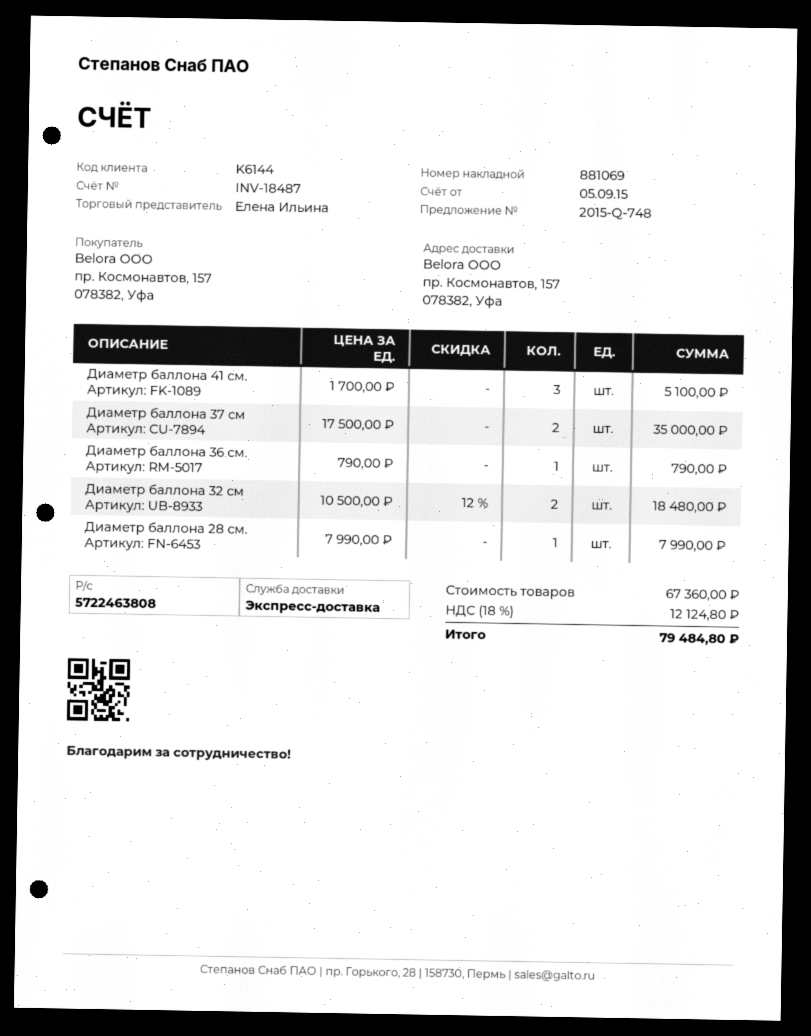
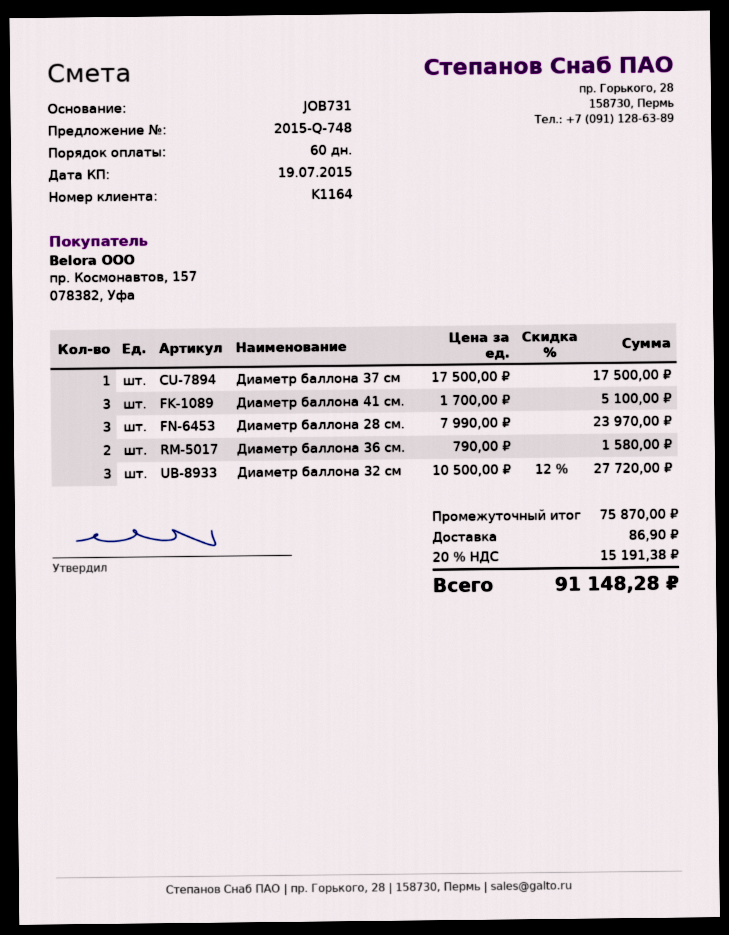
customer number: K6144 -> K1164
Диаметр баллона 37 см: 2 x 17500.00 = 35000.00 -> 1 x 17500.00 = 17500.00
Диаметр баллона 36 см.: 1 x 790.00 = 790.00 -> 2 x 790.00 = 1580.00
Диаметр баллона 32 см: 2 x 10500.00 - 12% = 18480.00 -> 3 x 10500.00 - 12% = 27720.00
Диаметр баллона 28 см.: 1 x 7990.00 = 7990.00 -> 3 x 7990.00 = 23970.00
subtotal: 67360.00 -> 75870.00
shipping: none -> 86.90
tax: 18% = 12124.80 -> 20% = 15191.38
total: 79484.80 -> 91148.28

